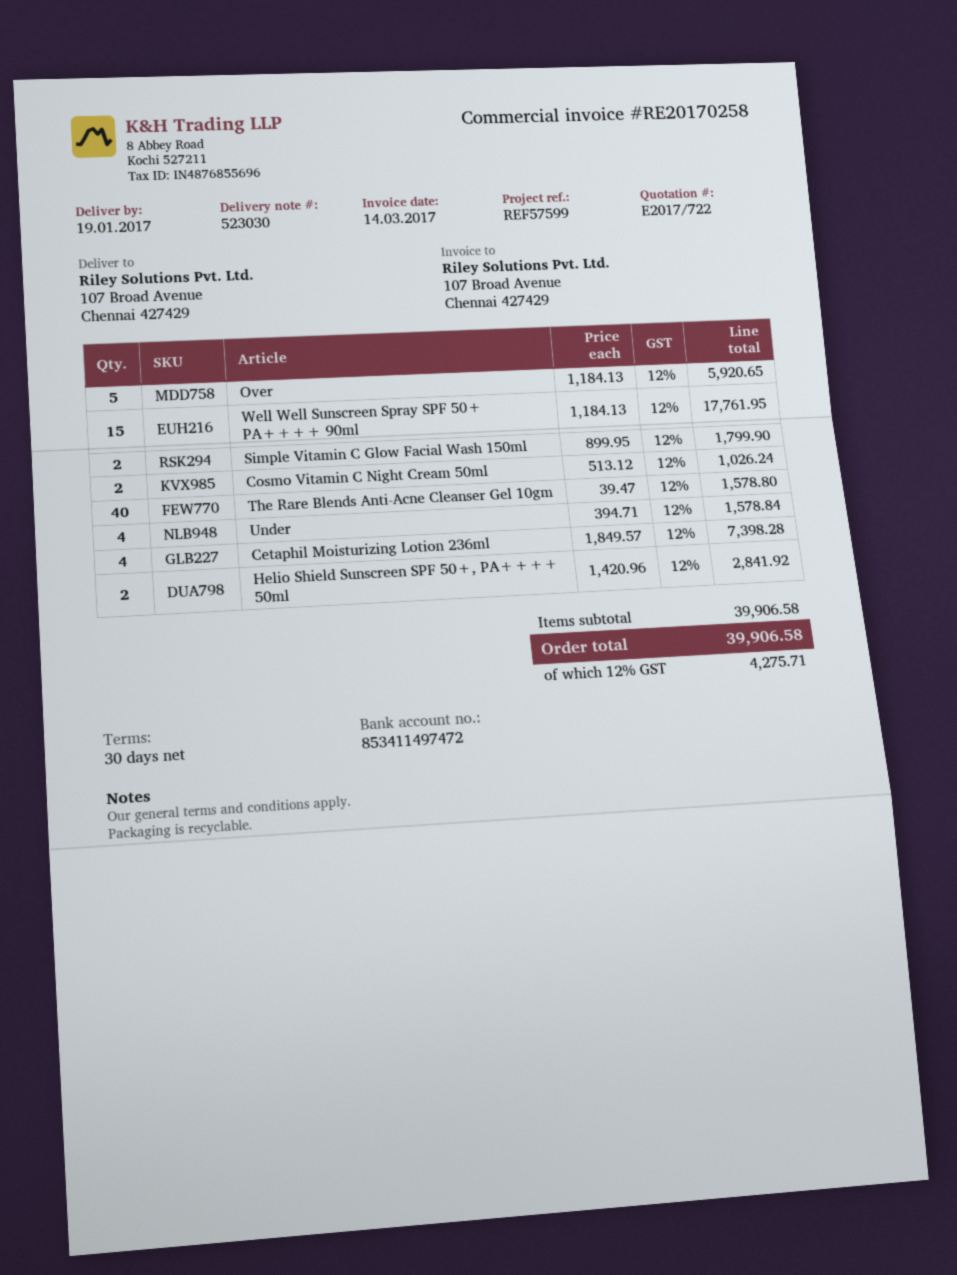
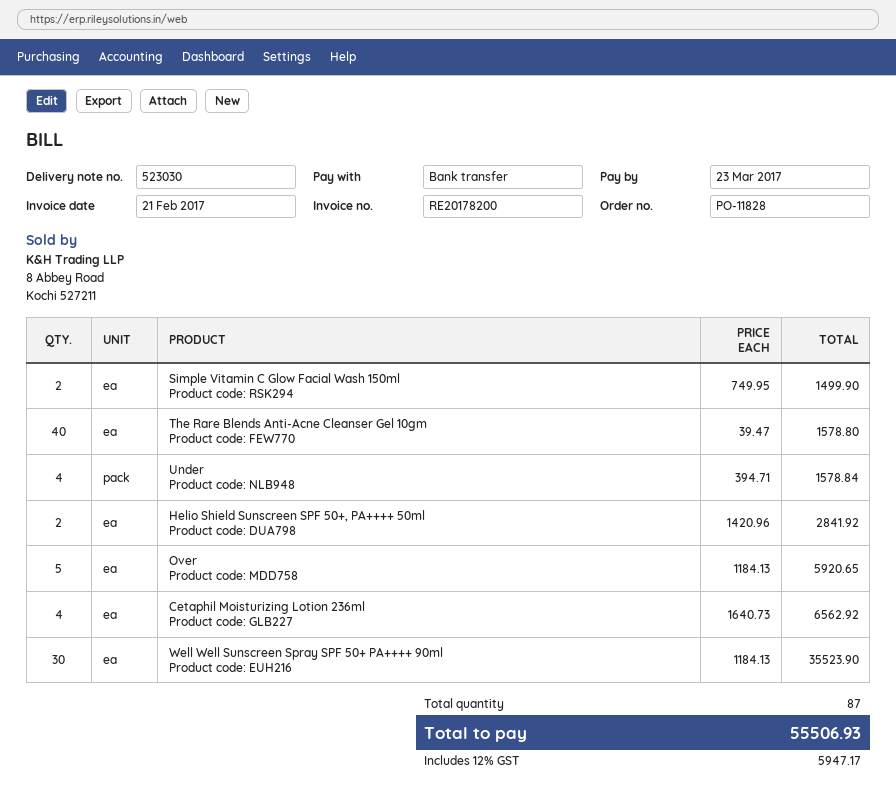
invoice number: RE20170258 -> RE20178200
invoice date: 2017-03-14 -> 2017-02-21
Well Well Sunscreen Spray SPF 50+ PA++++ 90ml: 15 x 1184.13 = 17761.95 -> 30 x 1184.13 = 35523.90
Simple Vitamin C Glow Facial Wash 150ml: 2 x 899.95 = 1799.90 -> 2 x 749.95 = 1499.90
Cosmo Vitamin C Night Cream 50ml: 2 x 513.12 = 1026.24 -> none
Cetaphil Moisturizing Lotion 236ml: 4 x 1849.57 = 7398.28 -> 4 x 1640.73 = 6562.92
tax: 12% = 4275.71 -> 12% = 5947.17
total: 39906.58 -> 55506.93

